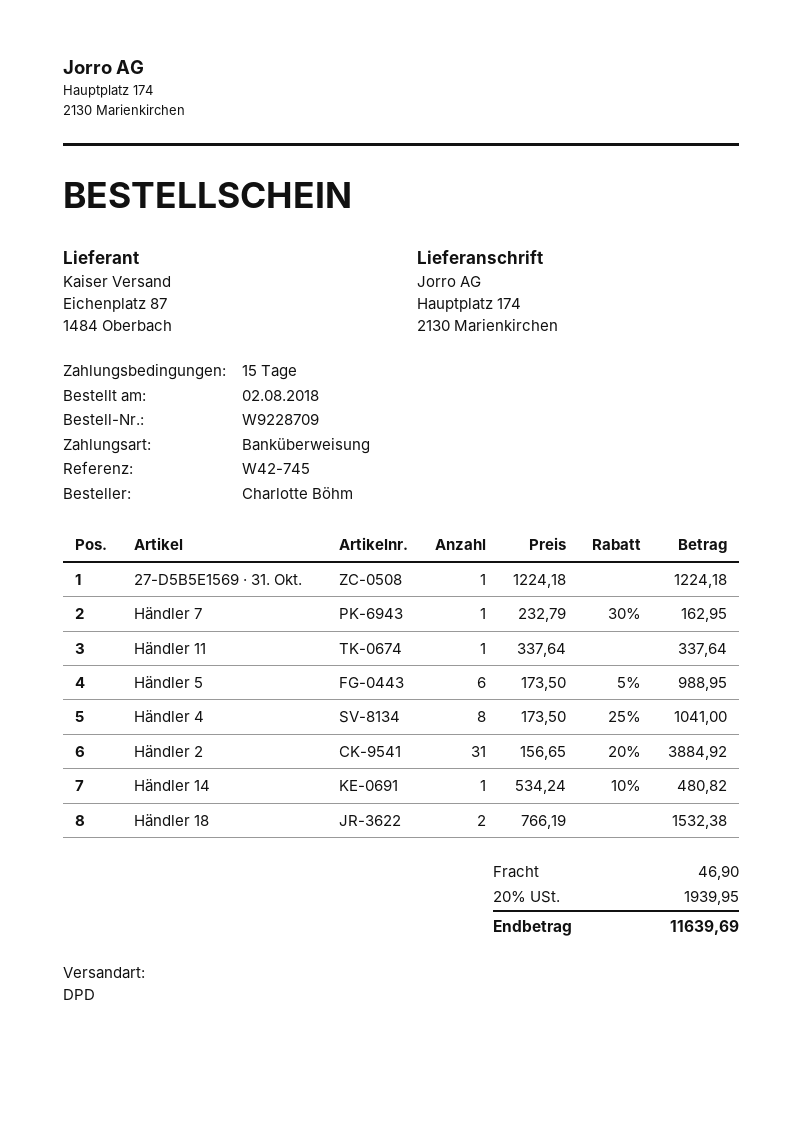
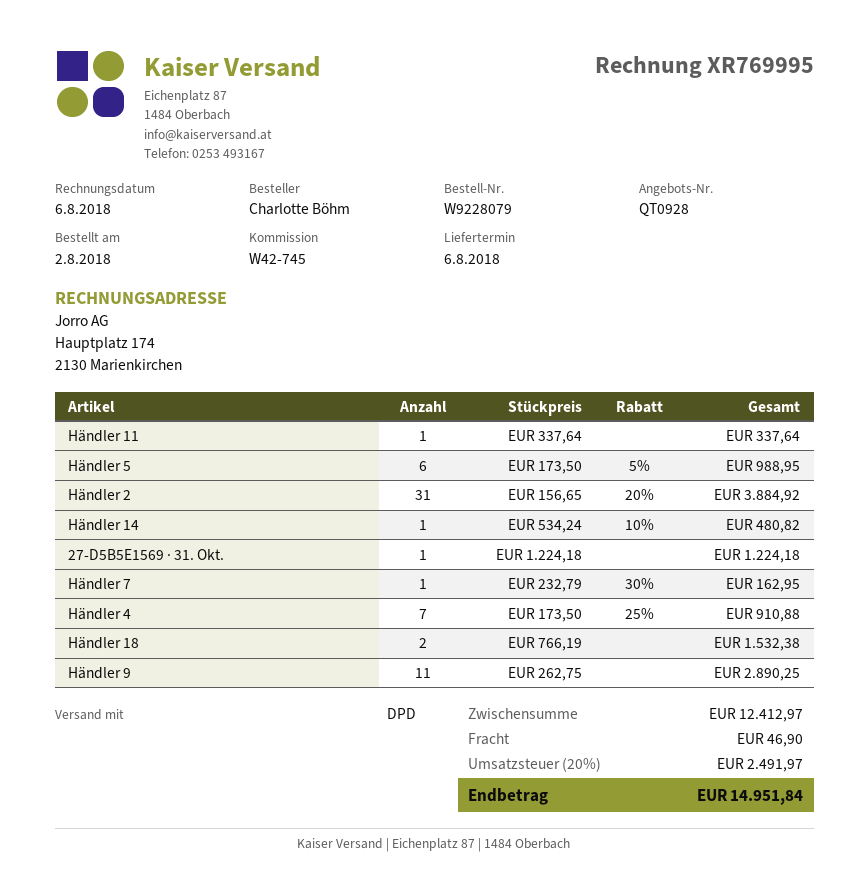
order number: W9228709 -> W9228079
Händler 4: 8 x 173.50 - 25% = 1041.00 -> 7 x 173.50 - 25% = 910.88
Händler 9: none -> 11 x 262.75 = 2890.25
tax: 20% = 1939.95 -> 20% = 2491.97
total: 11639.69 -> 14951.84

